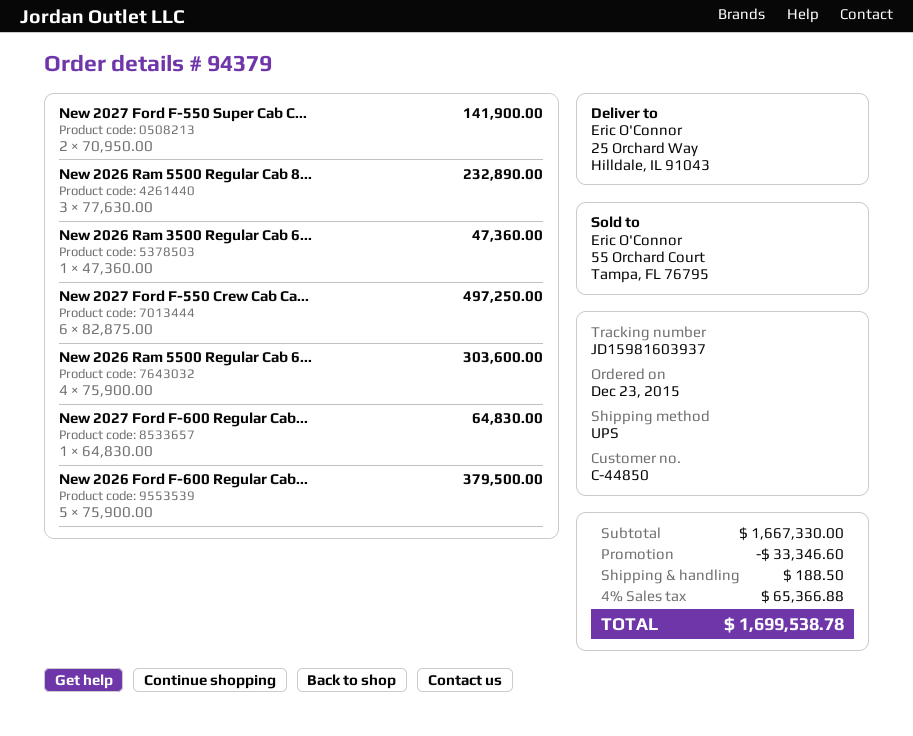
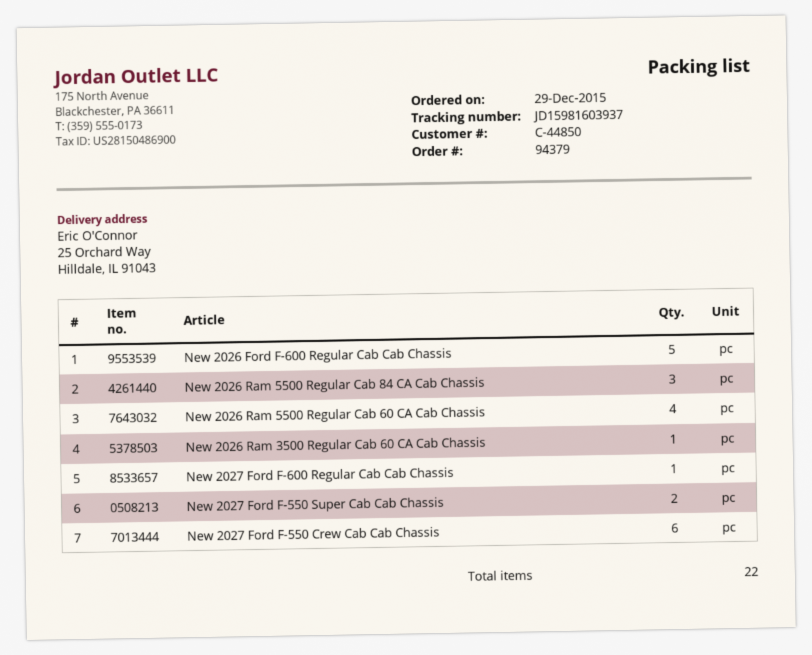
order date: 2015-12-23 -> 2015-12-29

